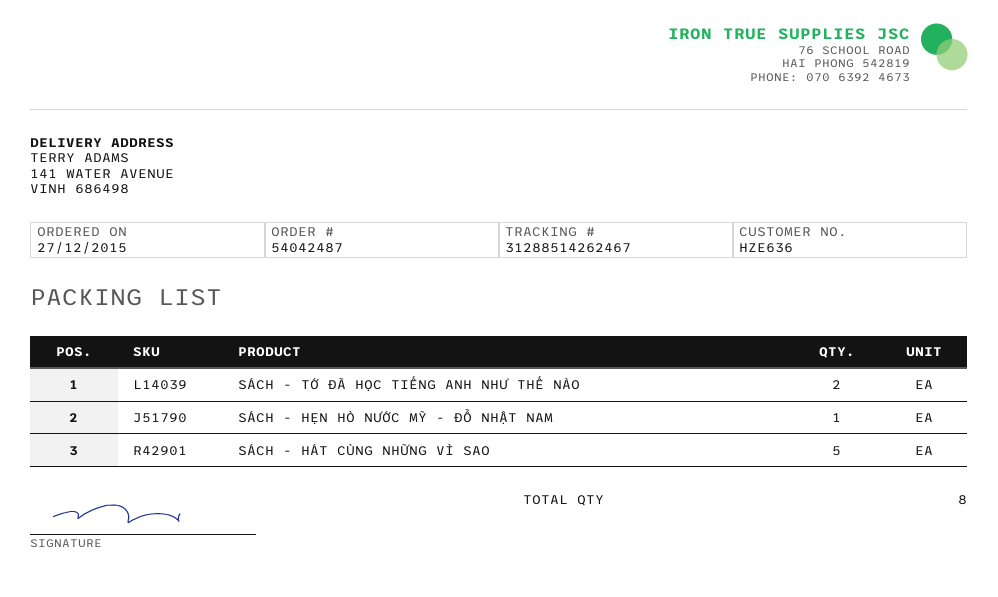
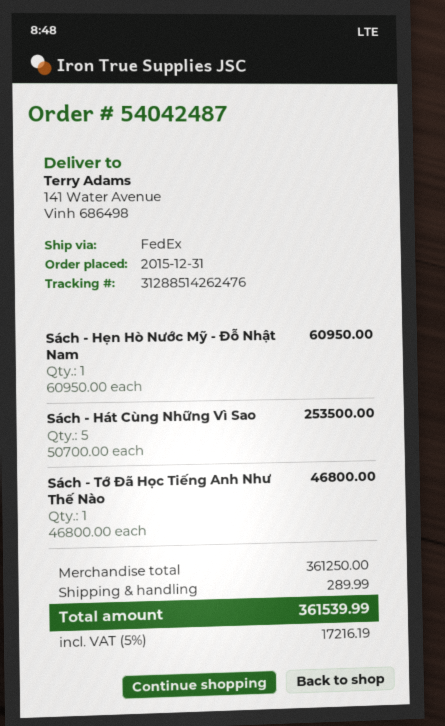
order date: 2015-12-27 -> 2015-12-31
tracking number: 31288514262467 -> 31288514262476
SÁCH - TỚ ĐÃ HỌC TIẾNG ANH NHƯ THẾ NÀO: 2 -> 1

